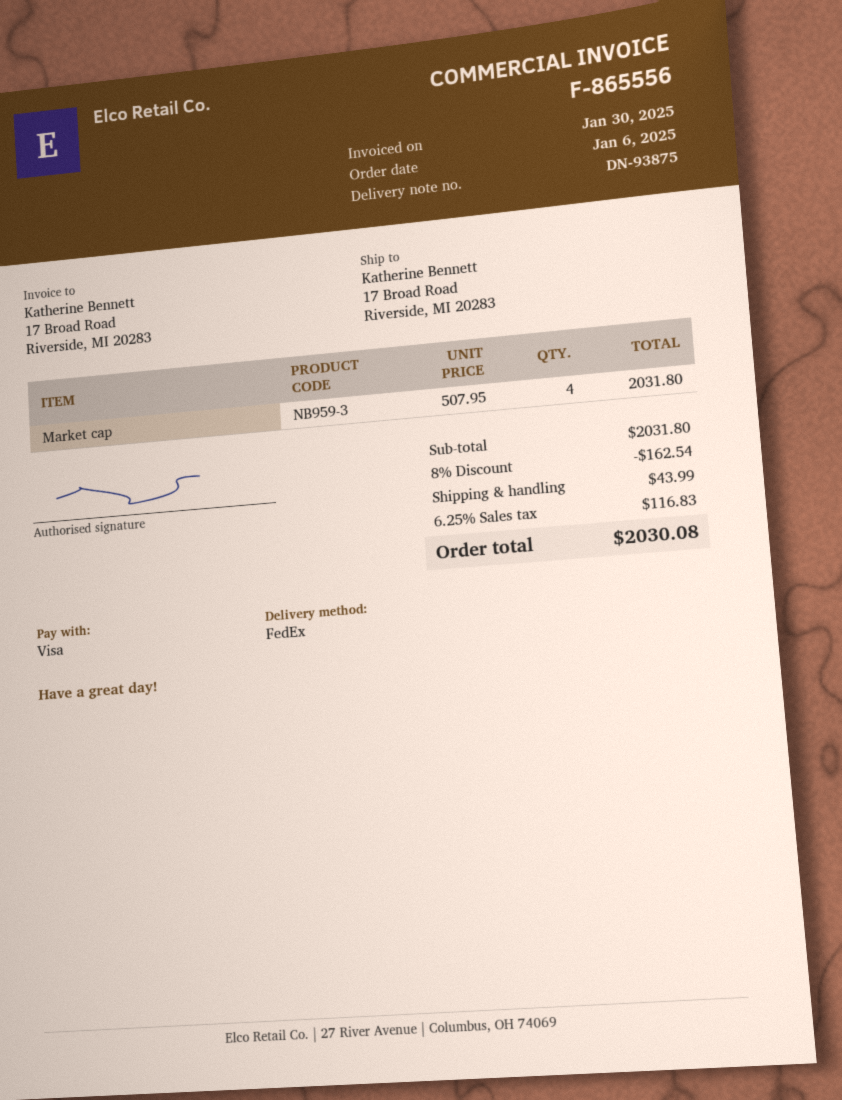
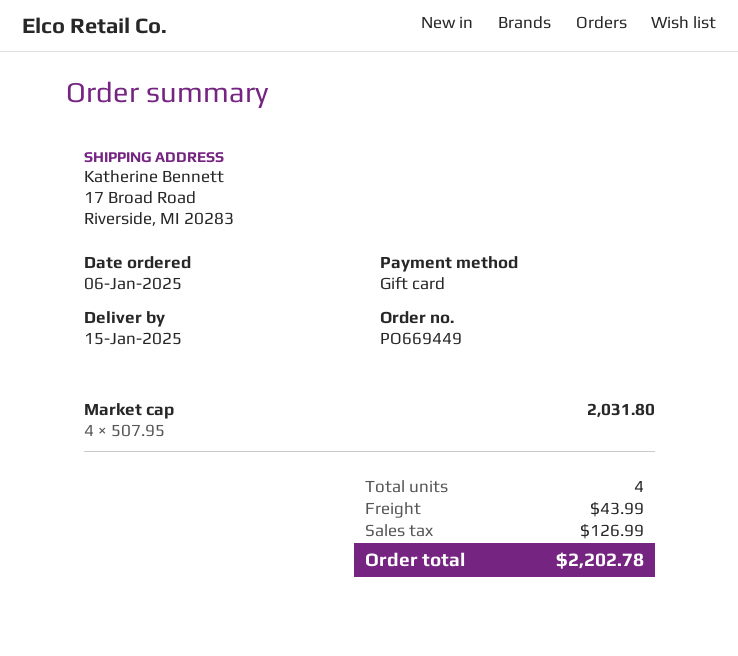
payment method: Visa -> gift card
discount: 8% = 162.54 -> none
tax: 116.83 -> 126.99
total: 2030.08 -> 2202.78

